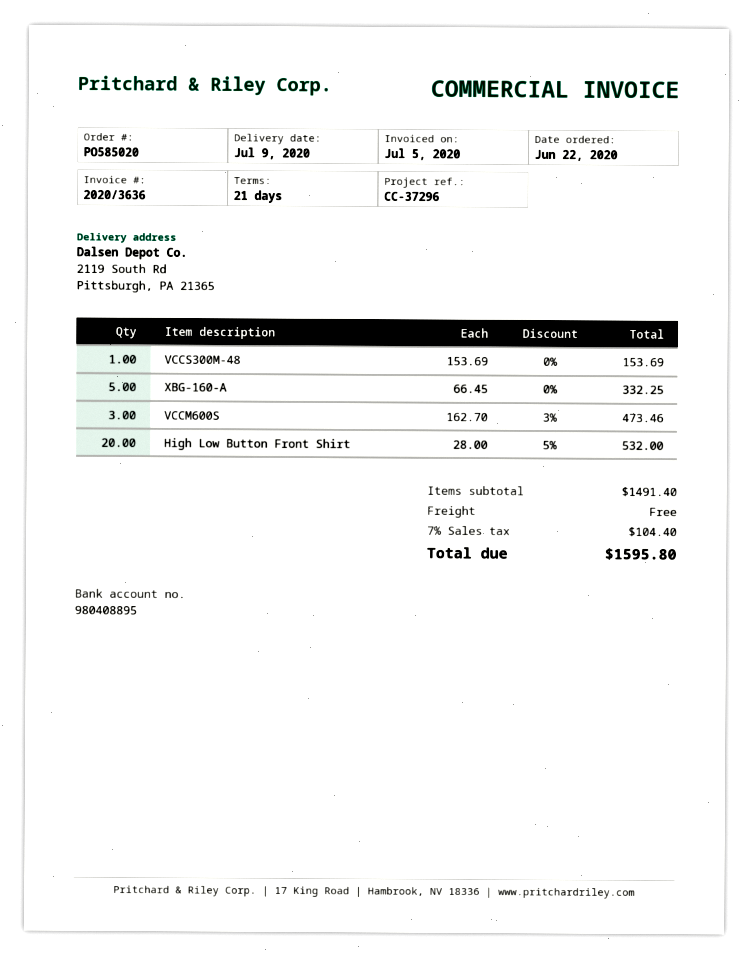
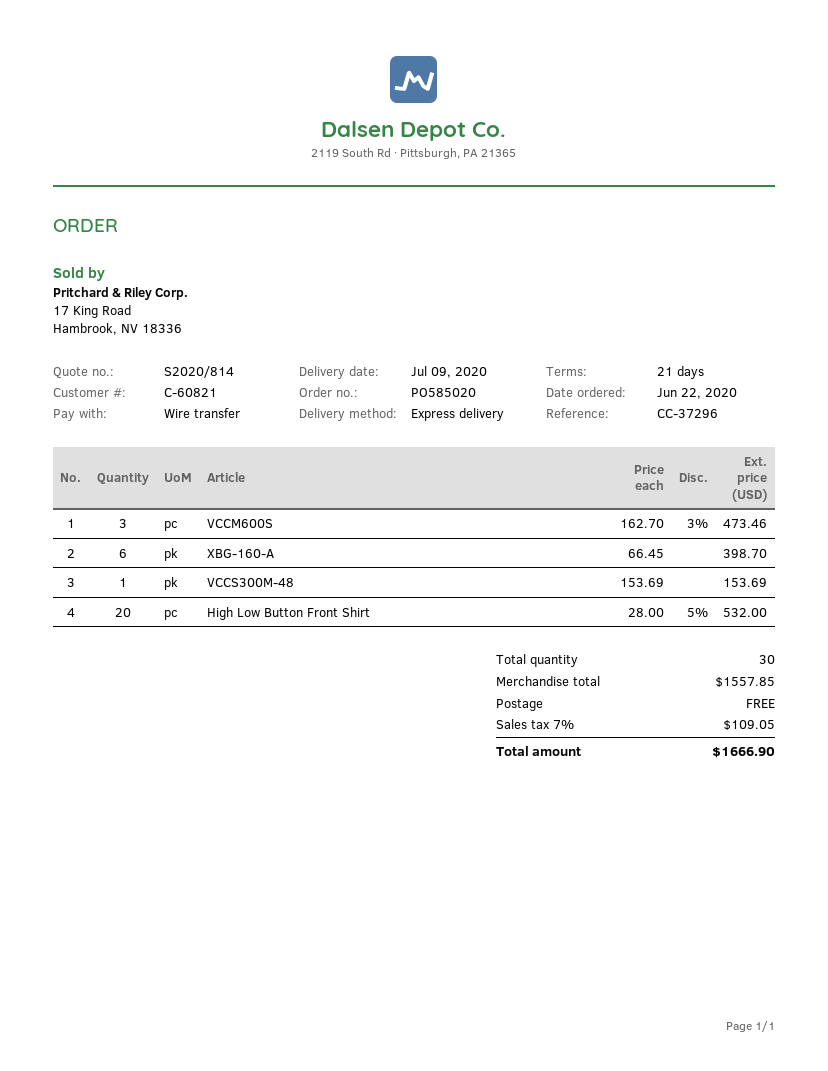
XBG-160-A: 5 x 66.45 = 332.25 -> 6 x 66.45 = 398.70
subtotal: 1491.40 -> 1557.85
tax: 7% = 104.40 -> 7% = 109.05
total: 1595.80 -> 1666.90

